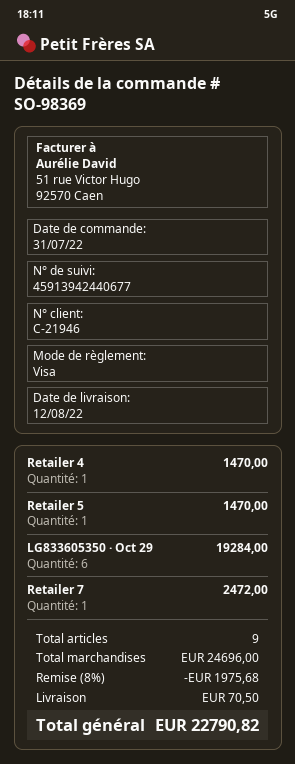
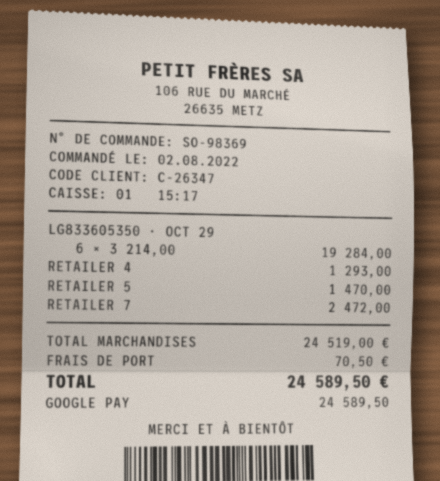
order date: 2022-07-31 -> 2022-08-02
customer number: C-21946 -> C-26347
payment method: Visa -> Google Pay
Retailer 4: 1 for 1470.00 -> 1 for 1293.00
subtotal: 24696.00 -> 24519.00
discount: 8% = 1975.68 -> none
total: 22790.82 -> 24589.50

